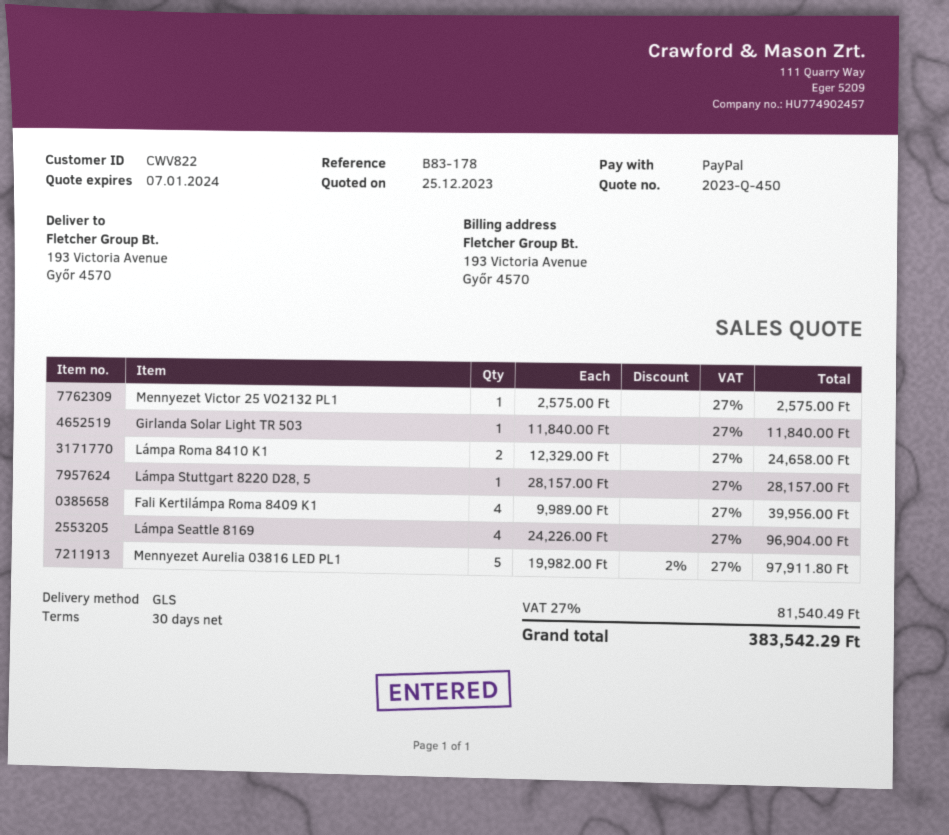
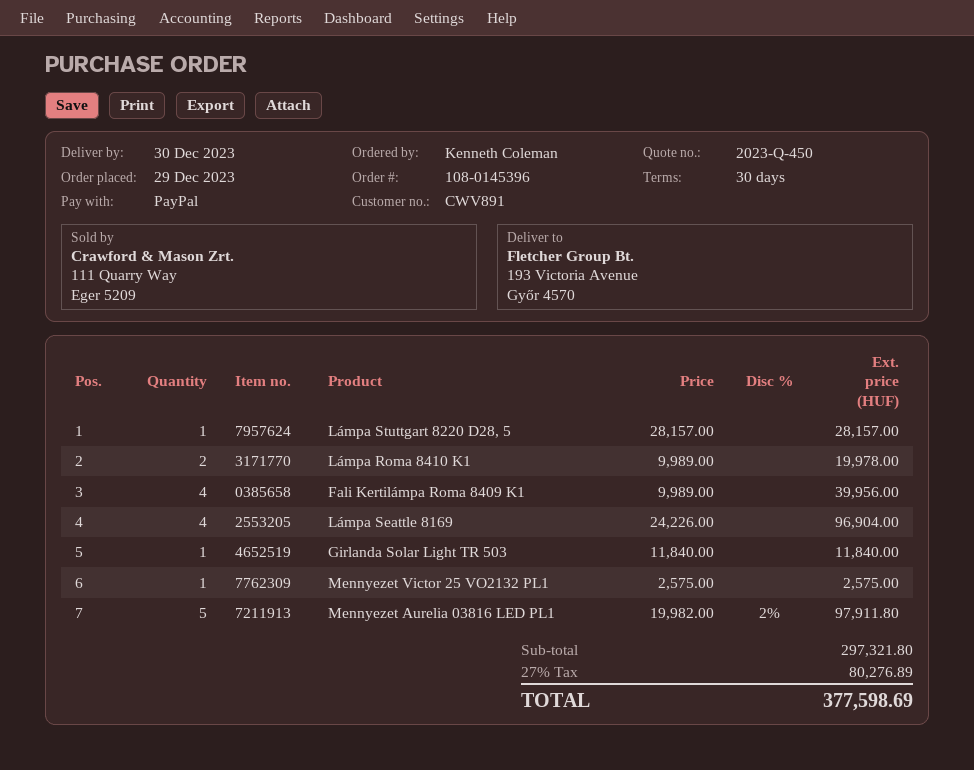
customer number: CWV822 -> CWV891
Lámpa Roma 8410 K1: 2 x 12329.00 = 24658.00 -> 2 x 9989.00 = 19978.00
tax: 27% = 81540.49 -> 27% = 80276.89
total: 383542.29 -> 377598.69

